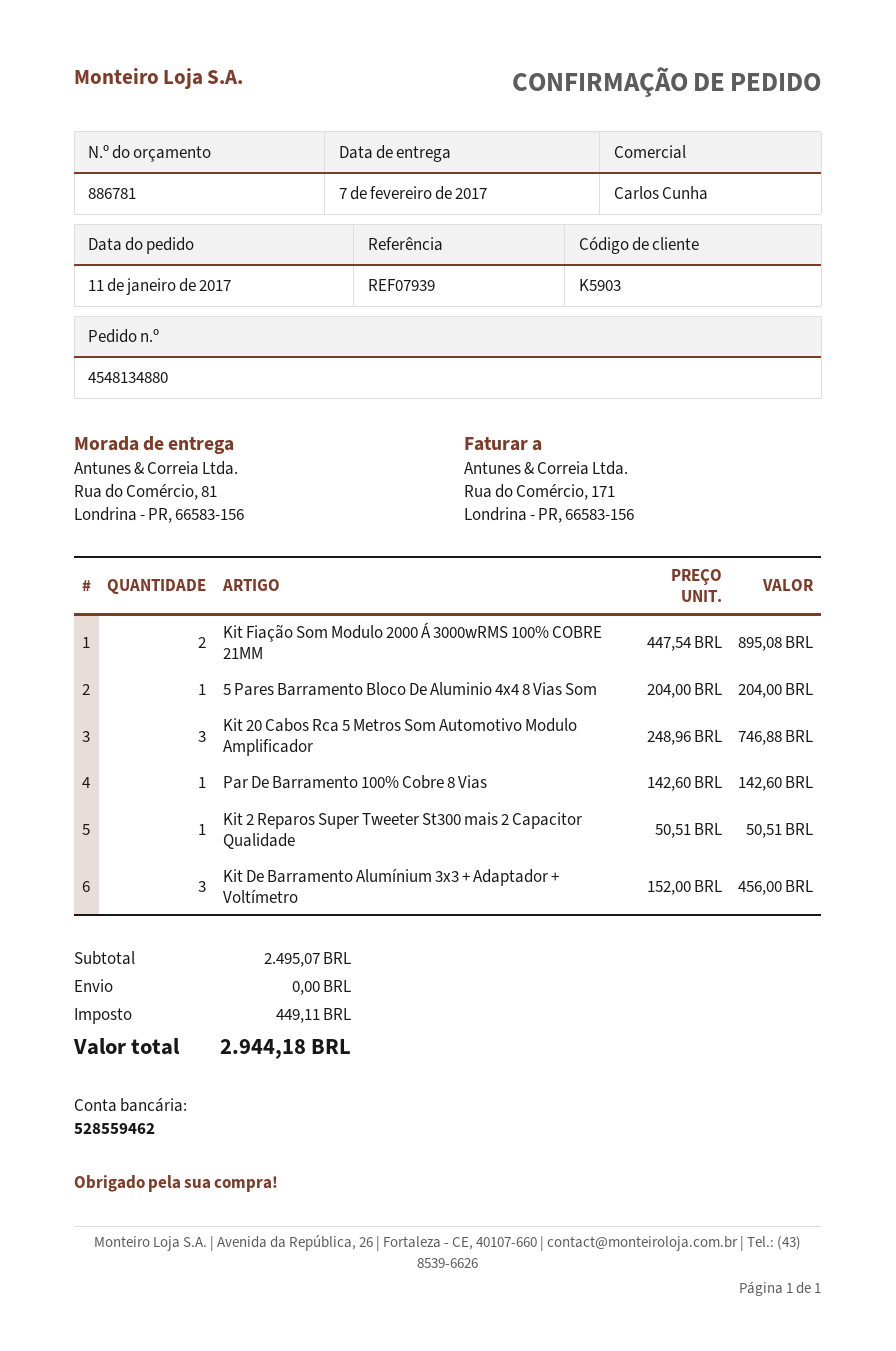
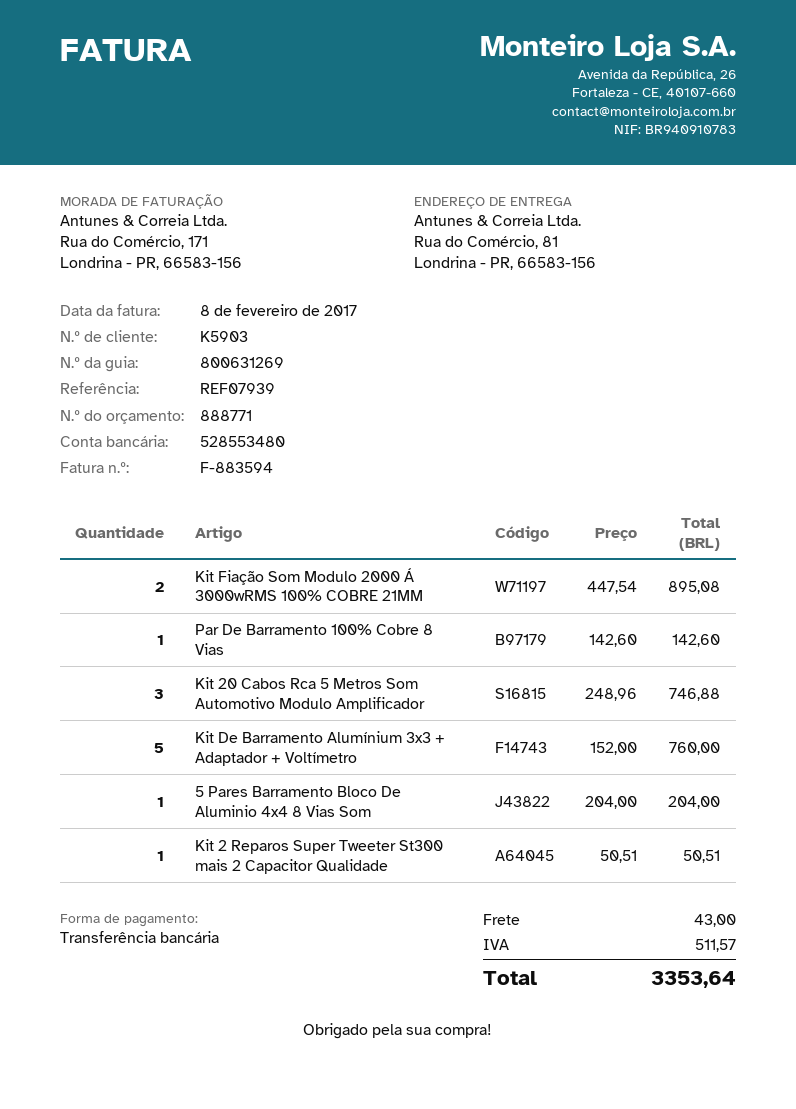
quote number: 886781 -> 888771
bank account: 528559462 -> 528553480
Kit De Barramento Alumínium 3x3 + Adaptador + Voltímetro: 3 x 152.00 = 456.00 -> 5 x 152.00 = 760.00
shipping: 0.00 -> 43.00
tax: 449.11 -> 511.57
total: 2944.18 -> 3353.64

